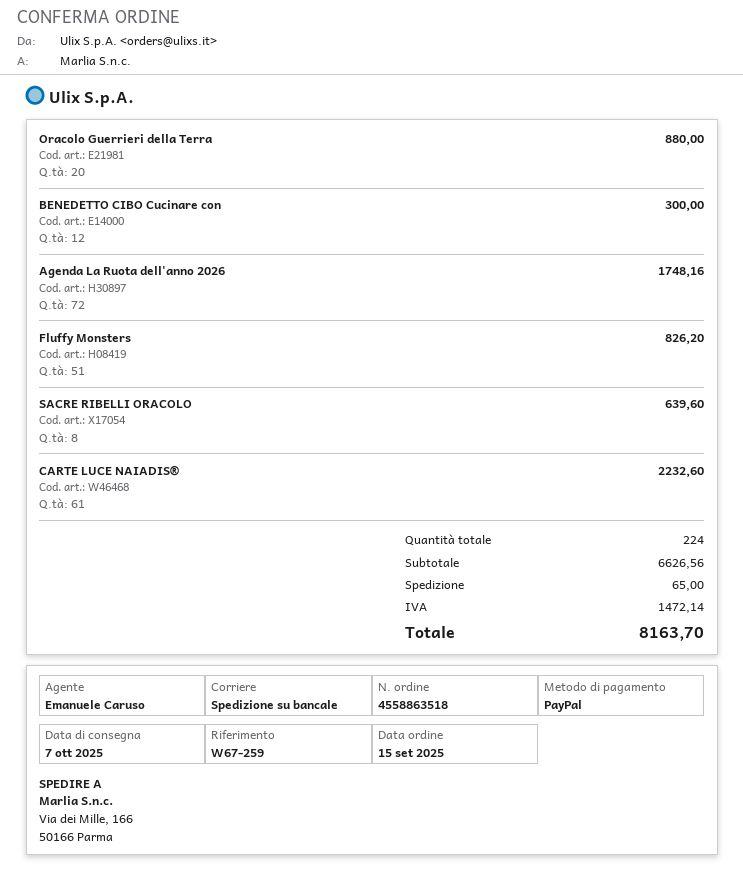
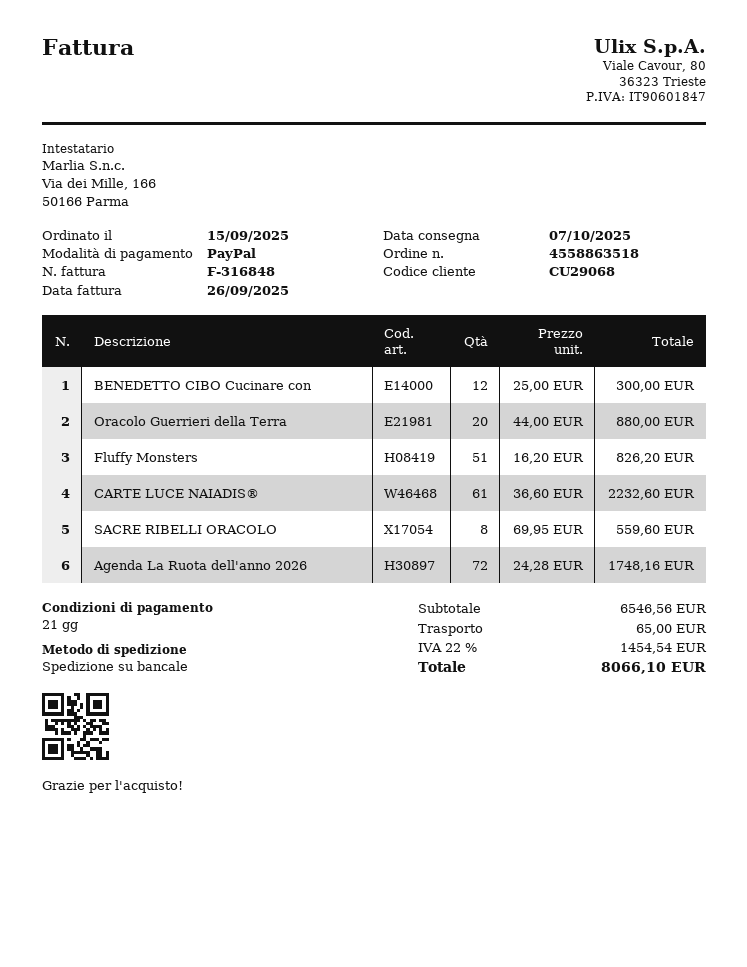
SACRE RIBELLI ORACOLO: 8 for 639.60 -> 8 for 559.60
subtotal: 6626.56 -> 6546.56
tax: 1472.14 -> 1454.54
total: 8163.70 -> 8066.10

